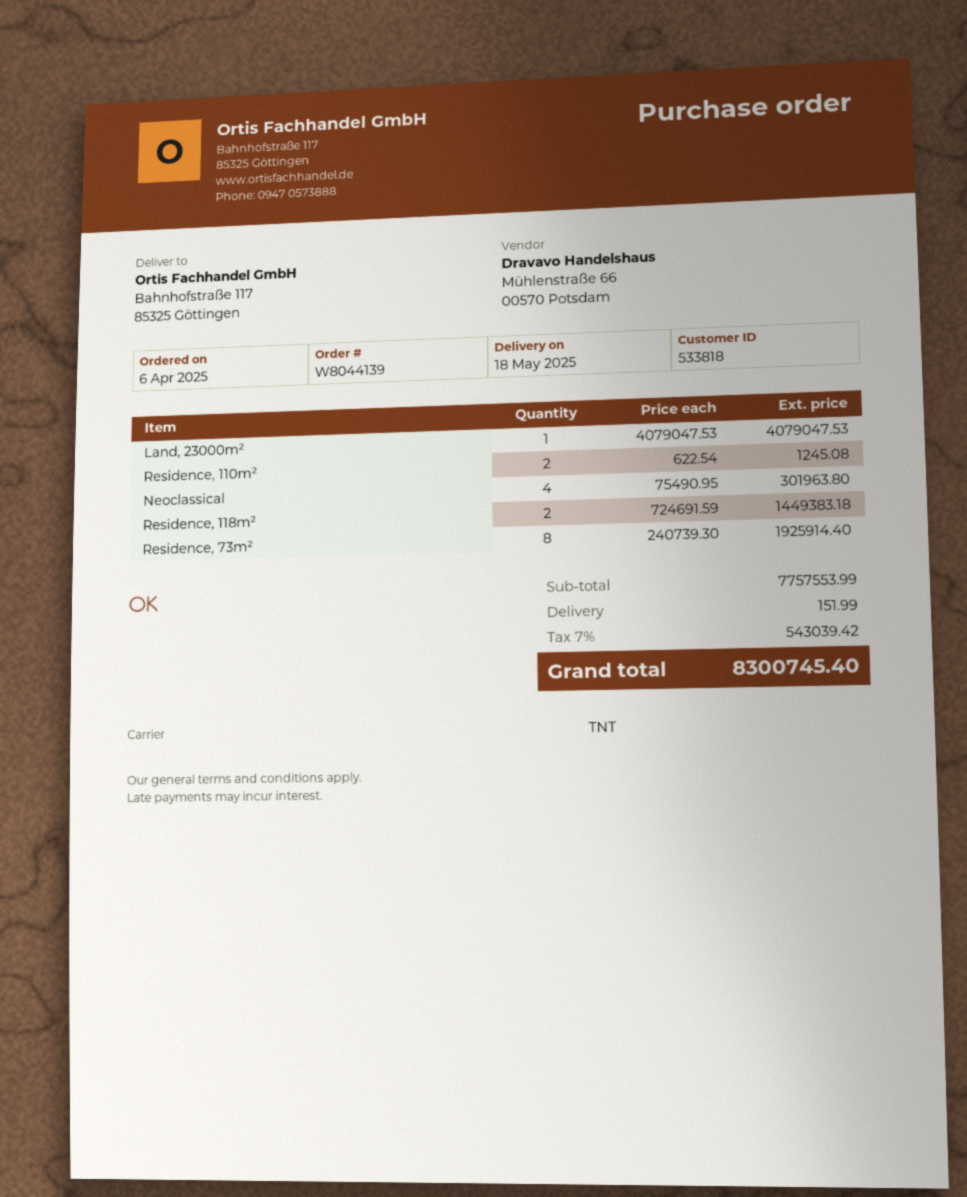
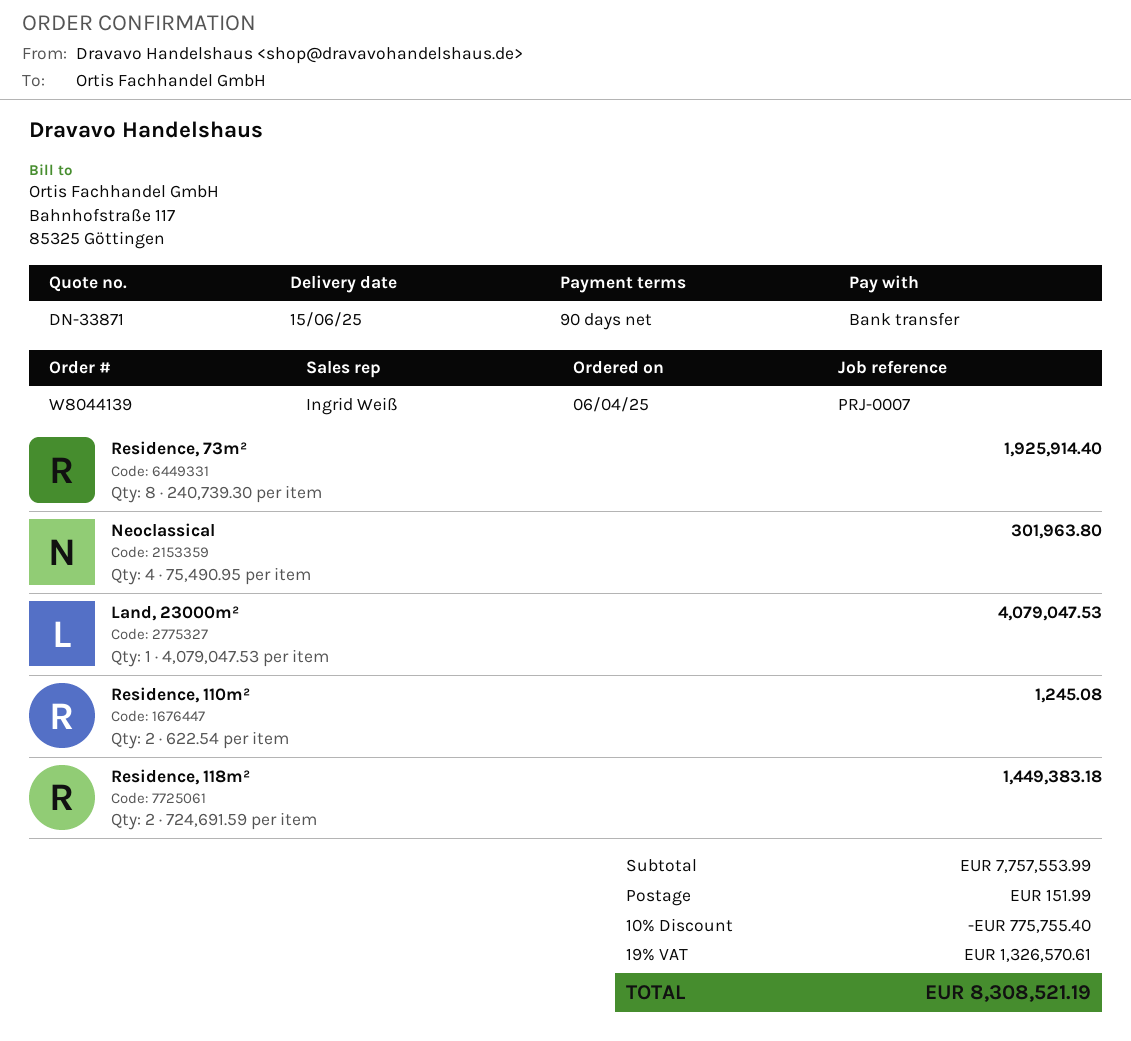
delivery date: 2025-05-18 -> 2025-06-15
discount: none -> 10% = 775755.40
tax: 7% = 543039.42 -> 19% = 1326570.61
total: 8300745.40 -> 8308521.19

